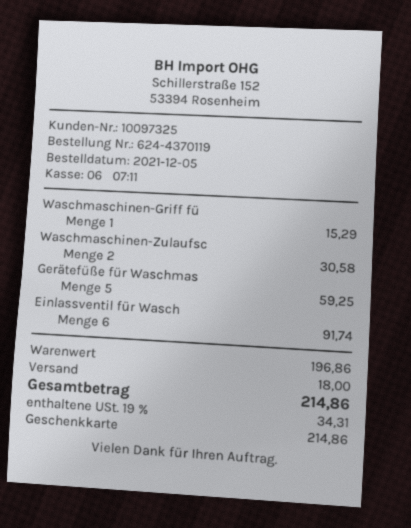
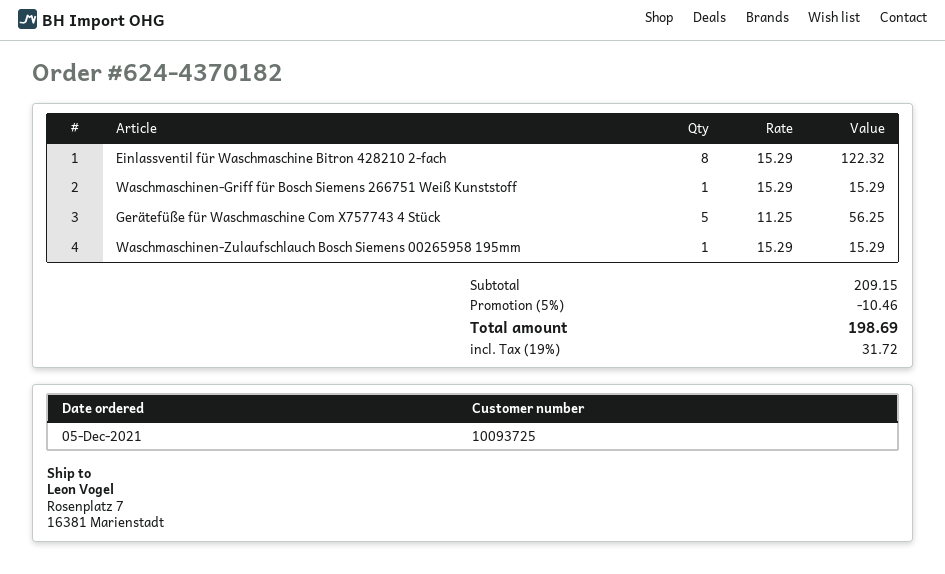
order number: 624-4370119 -> 624-4370182
customer number: 10097325 -> 10093725
Waschmaschinen-Zulaufsc: 2 for 30.58 -> 1 for 15.29
Gerätefüße für Waschmas: 5 for 59.25 -> 5 for 56.25
Einlassventil für Wasch: 6 for 91.74 -> 8 for 122.32
subtotal: 196.86 -> 209.15
discount: none -> 5% = 10.46
shipping: 18.00 -> none
tax: 19% = 34.31 -> 19% = 31.72
total: 214.86 -> 198.69

